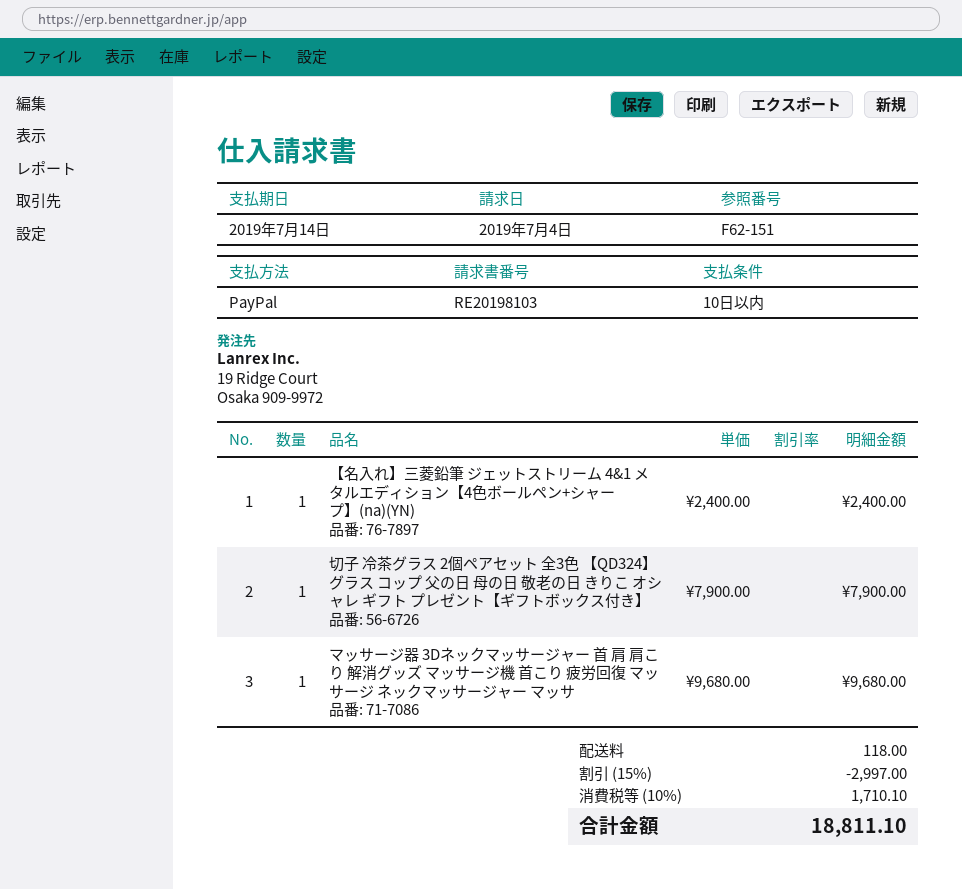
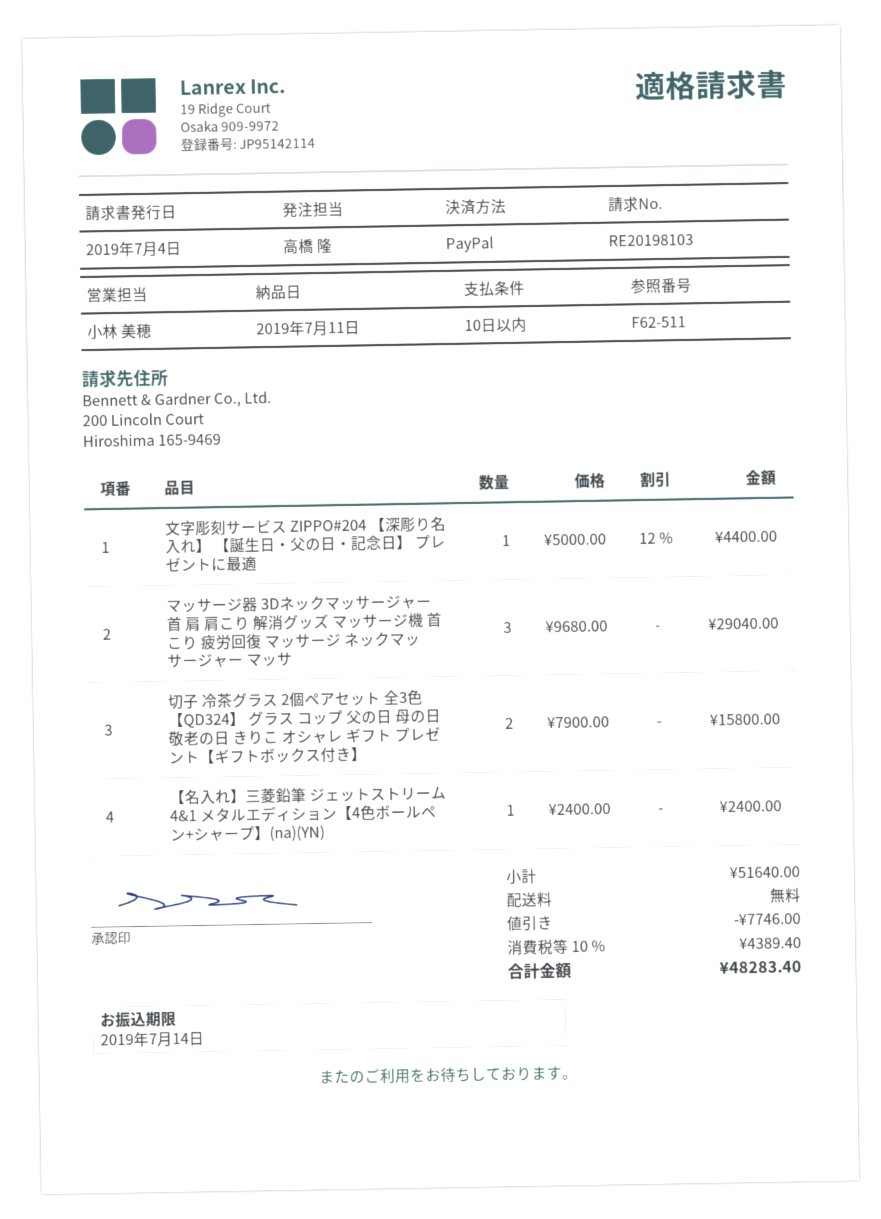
reference: F62-151 -> F62-511
切子 冷茶グラス 2個ペアセット 全3色 【QD324】 グラス コップ 父の日 母の日 敬老の日 きりこ オシャレ ギフト プレゼント【ギフトボックス付き】: 1 x 7900.00 = 7900.00 -> 2 x 7900.00 = 15800.00
マッサージ器 3Dネックマッサージャー 首 肩 肩こり 解消グッズ マッサージ機 首こり 疲労回復 マッサージ ネックマッサージャー マッサ: 1 x 9680.00 = 9680.00 -> 3 x 9680.00 = 29040.00
文字彫刻サービス ZIPPO#204 【深彫り名入れ】 【誕生日・父の日・記念日】 プレゼントに最適: none -> 1 x 5000.00 - 12% = 4400.00
discount: 2997.00 -> 7746.00
shipping: 118.00 -> 0.00
tax: 10% = 1710.10 -> 10% = 4389.40
total: 18811.10 -> 48283.40

